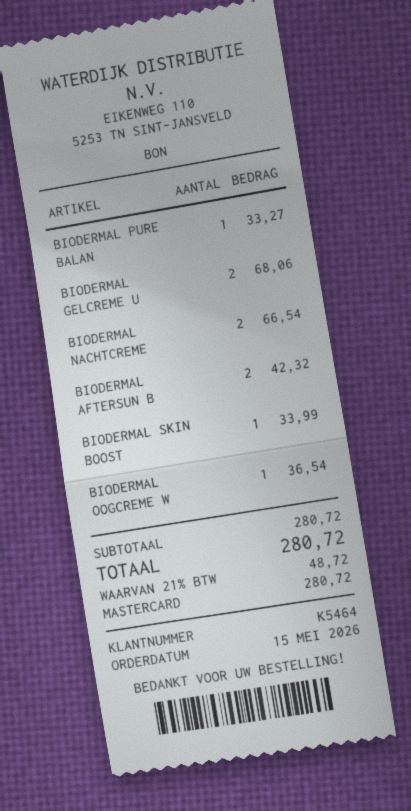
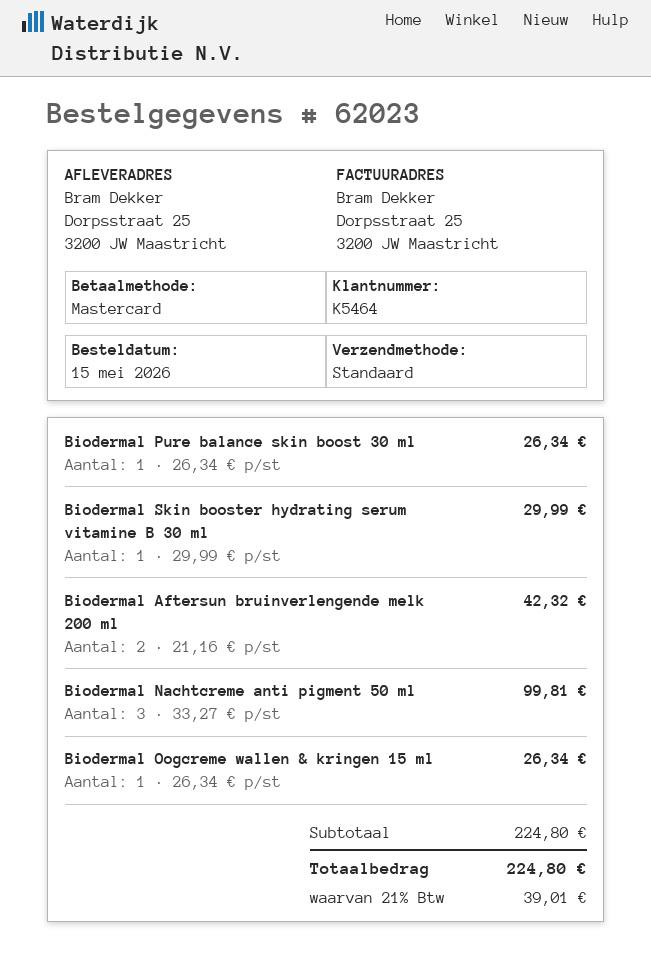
BIODERMAL PURE BALAN: 1 for 33.27 -> 1 for 26.34
BIODERMAL GELCREME U: 2 for 68.06 -> none
BIODERMAL NACHTCREME: 2 for 66.54 -> 3 for 99.81
BIODERMAL SKIN BOOST: 1 for 33.99 -> 1 for 29.99
BIODERMAL OOGCREME W: 1 for 36.54 -> 1 for 26.34
subtotal: 280.72 -> 224.80
tax: 21% = 48.72 -> 21% = 39.01
total: 280.72 -> 224.80

